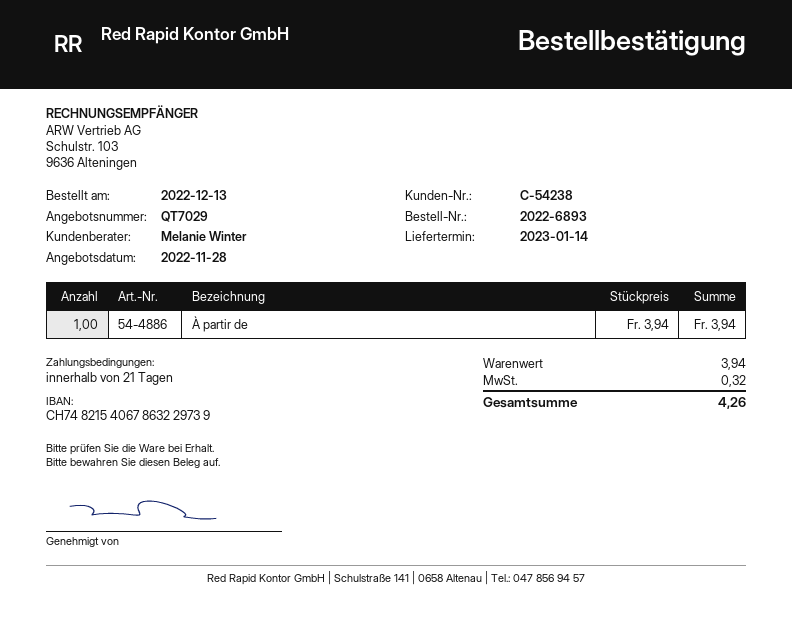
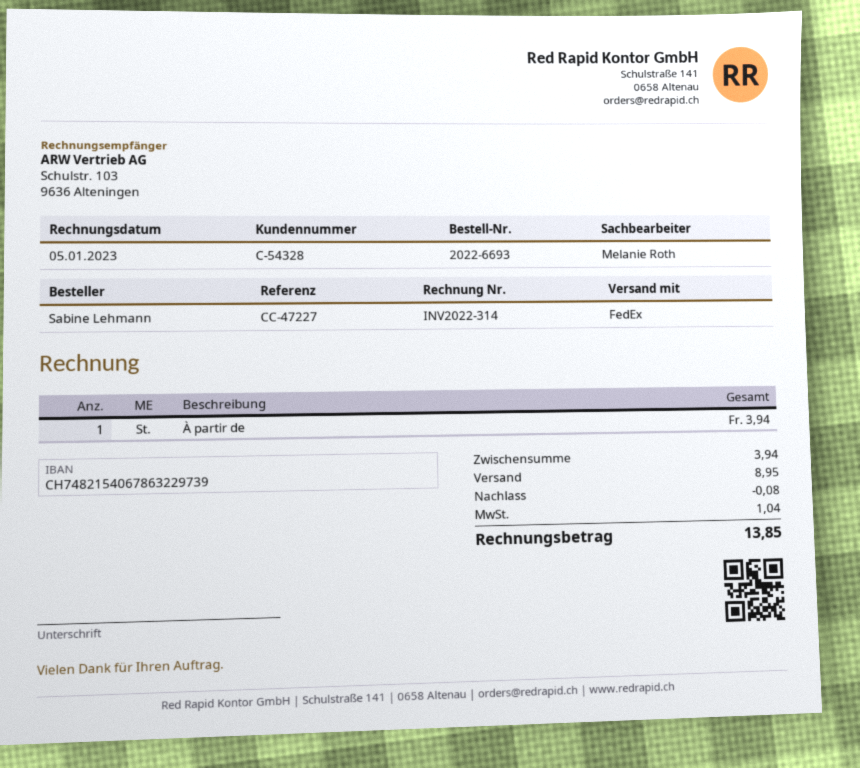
order number: 2022-6893 -> 2022-6693
customer number: C-54238 -> C-54328
sales rep: Melanie Winter -> Melanie Roth
discount: none -> 0.08
shipping: none -> 8.95
tax: 0.32 -> 1.04
total: 4.26 -> 13.85

